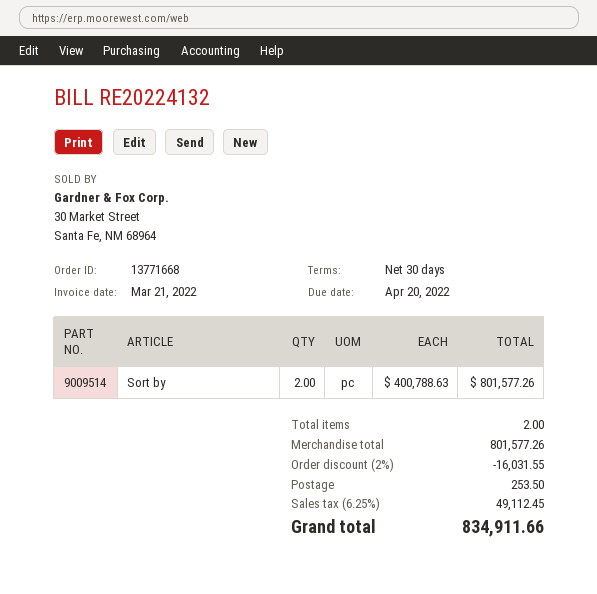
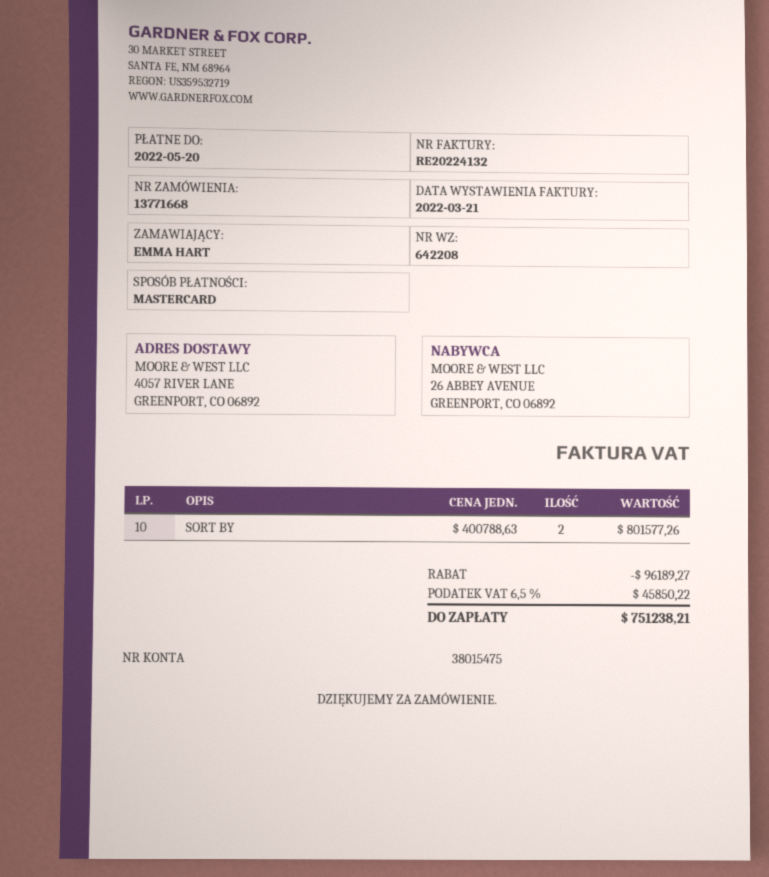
due date: 2022-04-20 -> 2022-05-20
discount: 16031.55 -> 96189.27
shipping: 253.50 -> none
tax: 6.25% = 49112.45 -> 6.5% = 45850.22
total: 834911.66 -> 751238.21

